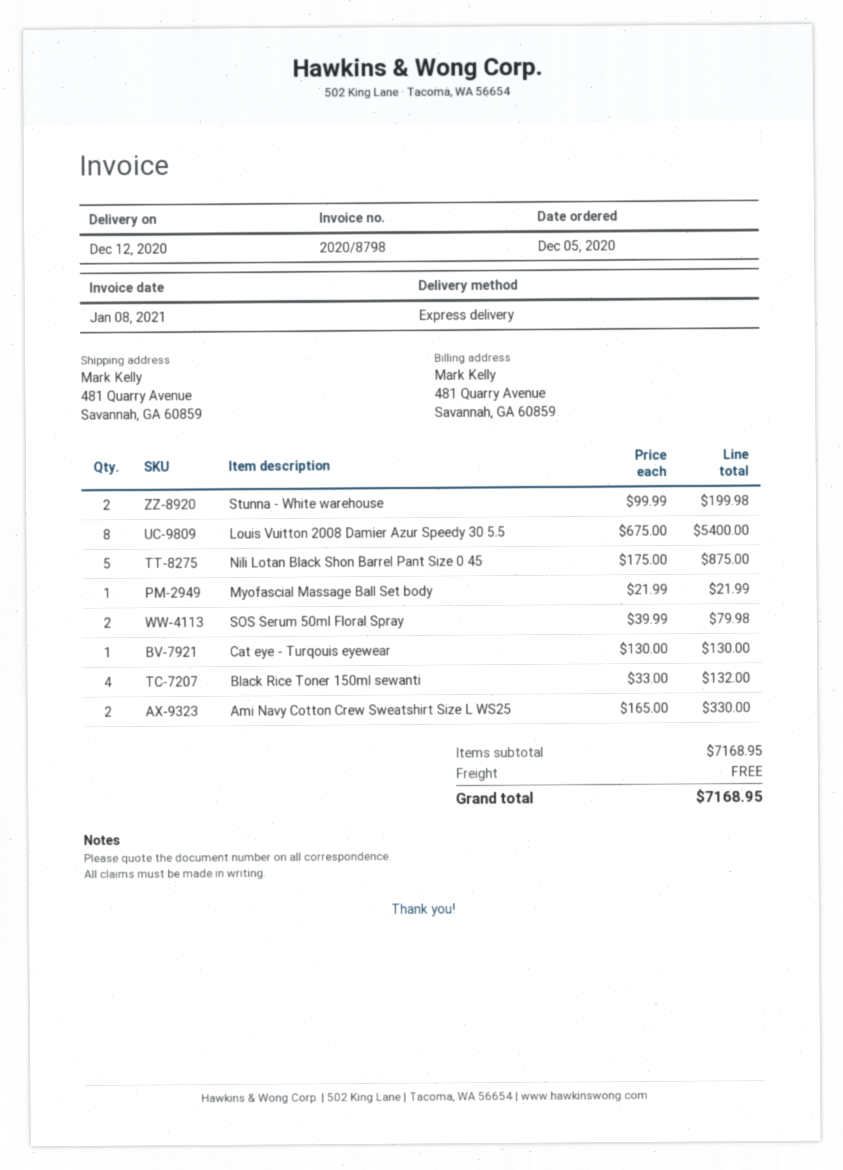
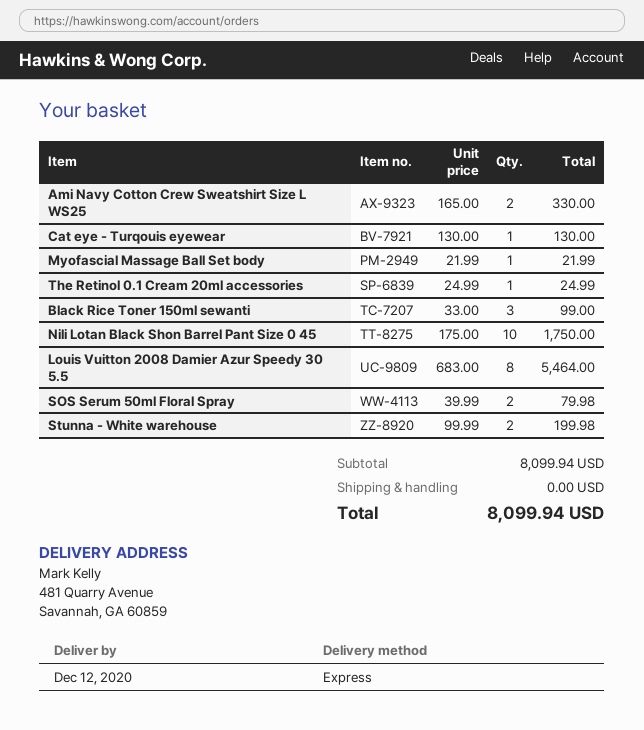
Louis Vuitton 2008 Damier Azur Speedy 30 5.5: 8 x 675.00 = 5400.00 -> 8 x 683.00 = 5464.00
Nili Lotan Black Shon Barrel Pant Size 0 45: 5 x 175.00 = 875.00 -> 10 x 175.00 = 1750.00
Black Rice Toner 150ml sewanti: 4 x 33.00 = 132.00 -> 3 x 33.00 = 99.00
The Retinol 0.1 Cream 20ml accessories: none -> 1 x 24.99 = 24.99
subtotal: 7168.95 -> 8099.94
total: 7168.95 -> 8099.94

